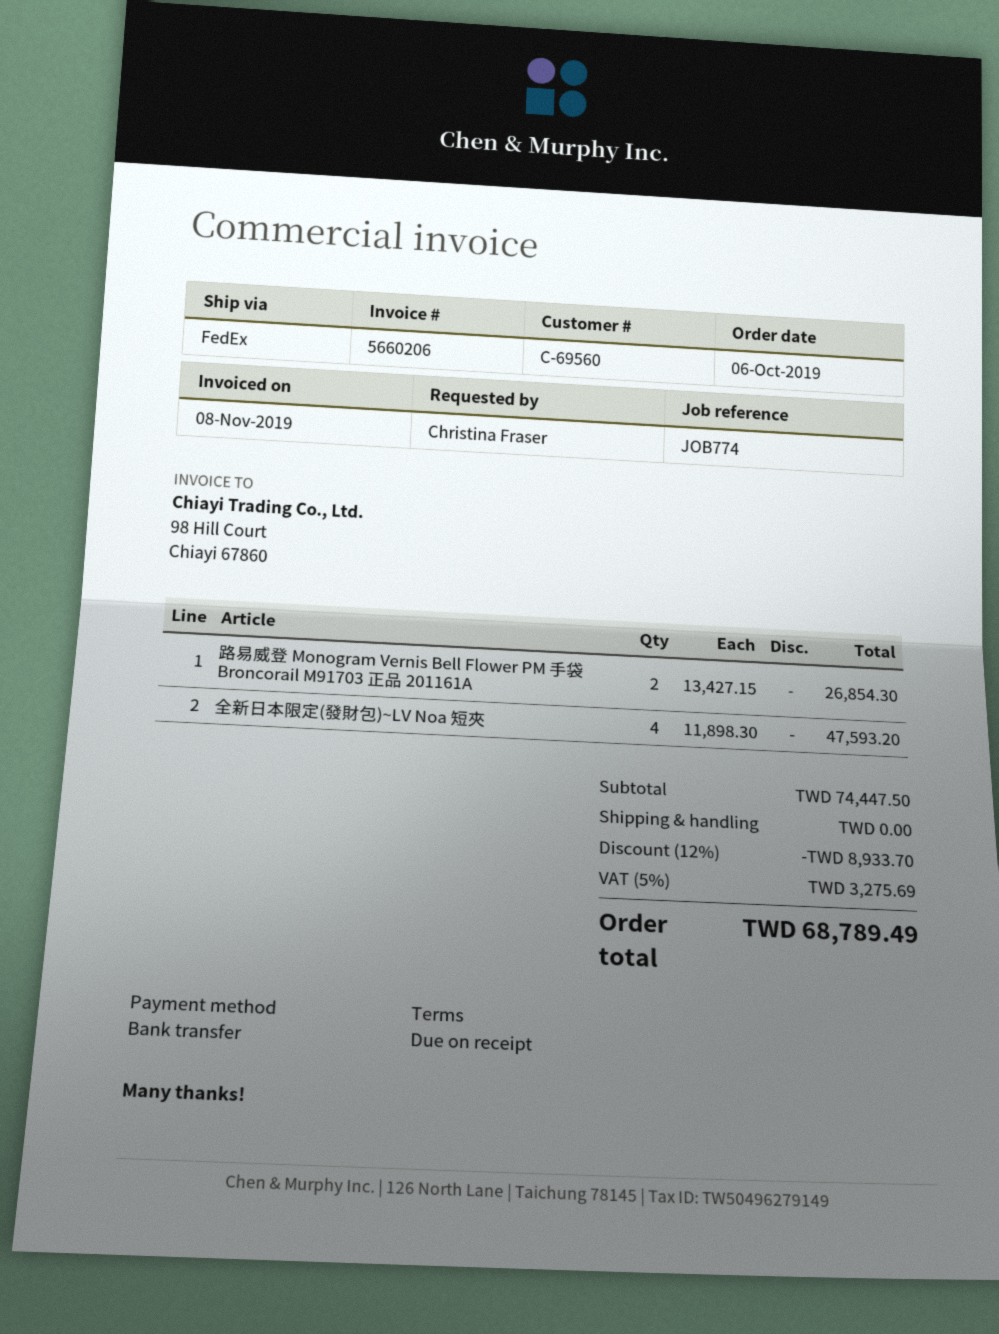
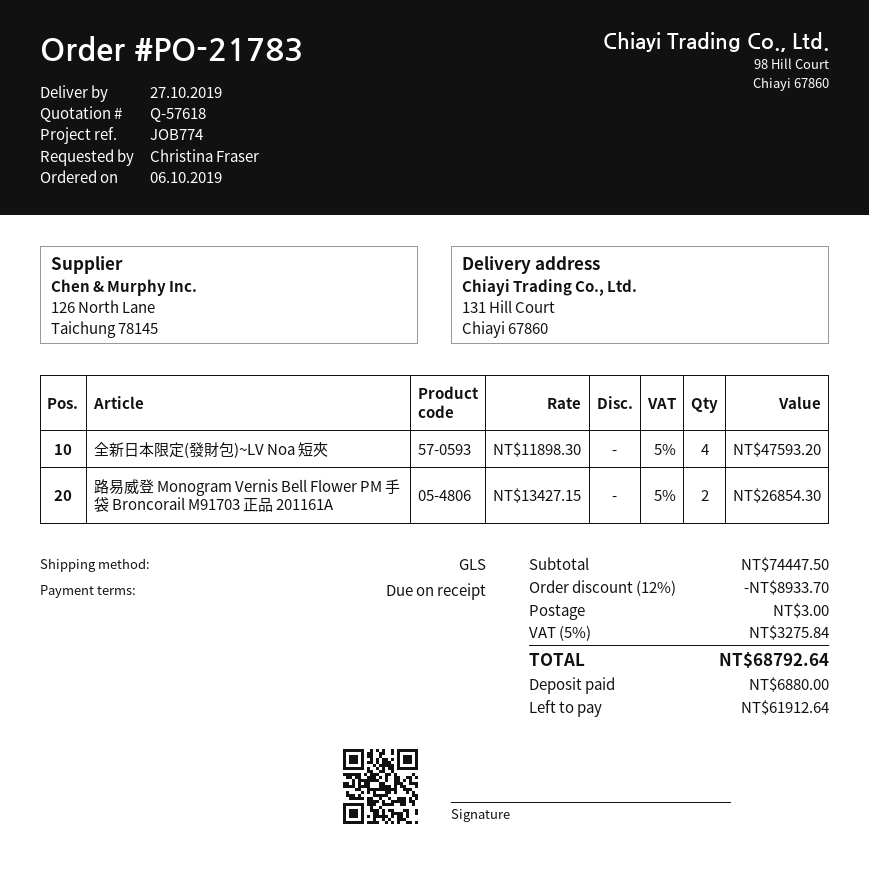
shipping method: FedEx -> GLS
shipping: 0.00 -> 3.00
tax: 5% = 3275.69 -> 5% = 3275.84
total: 68789.49 -> 68792.64

